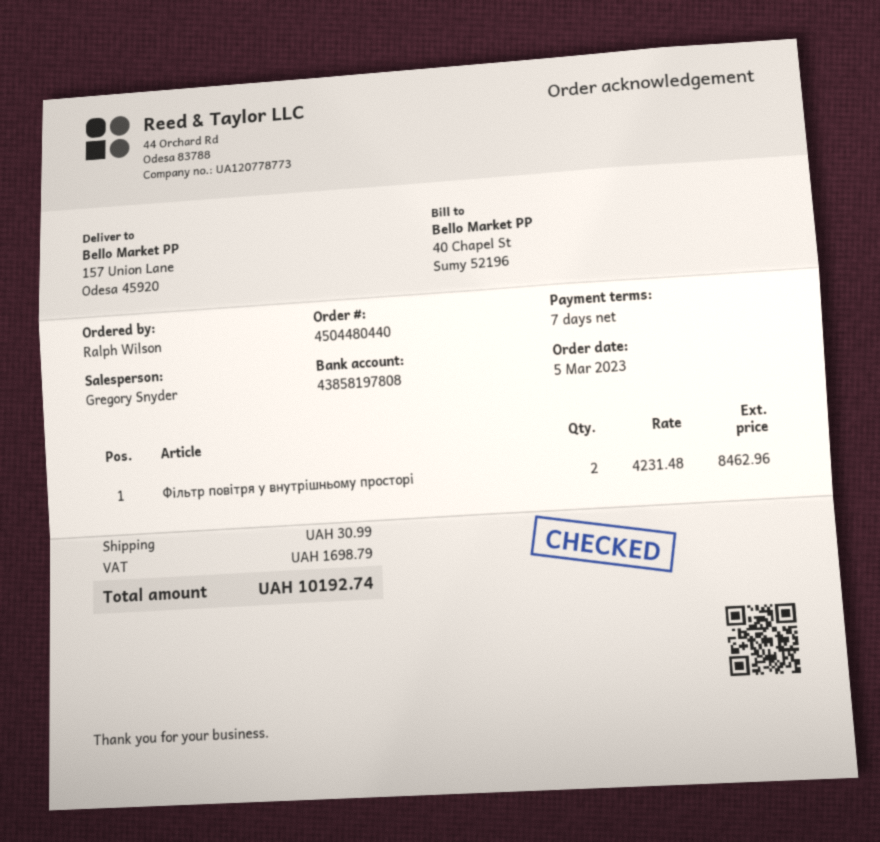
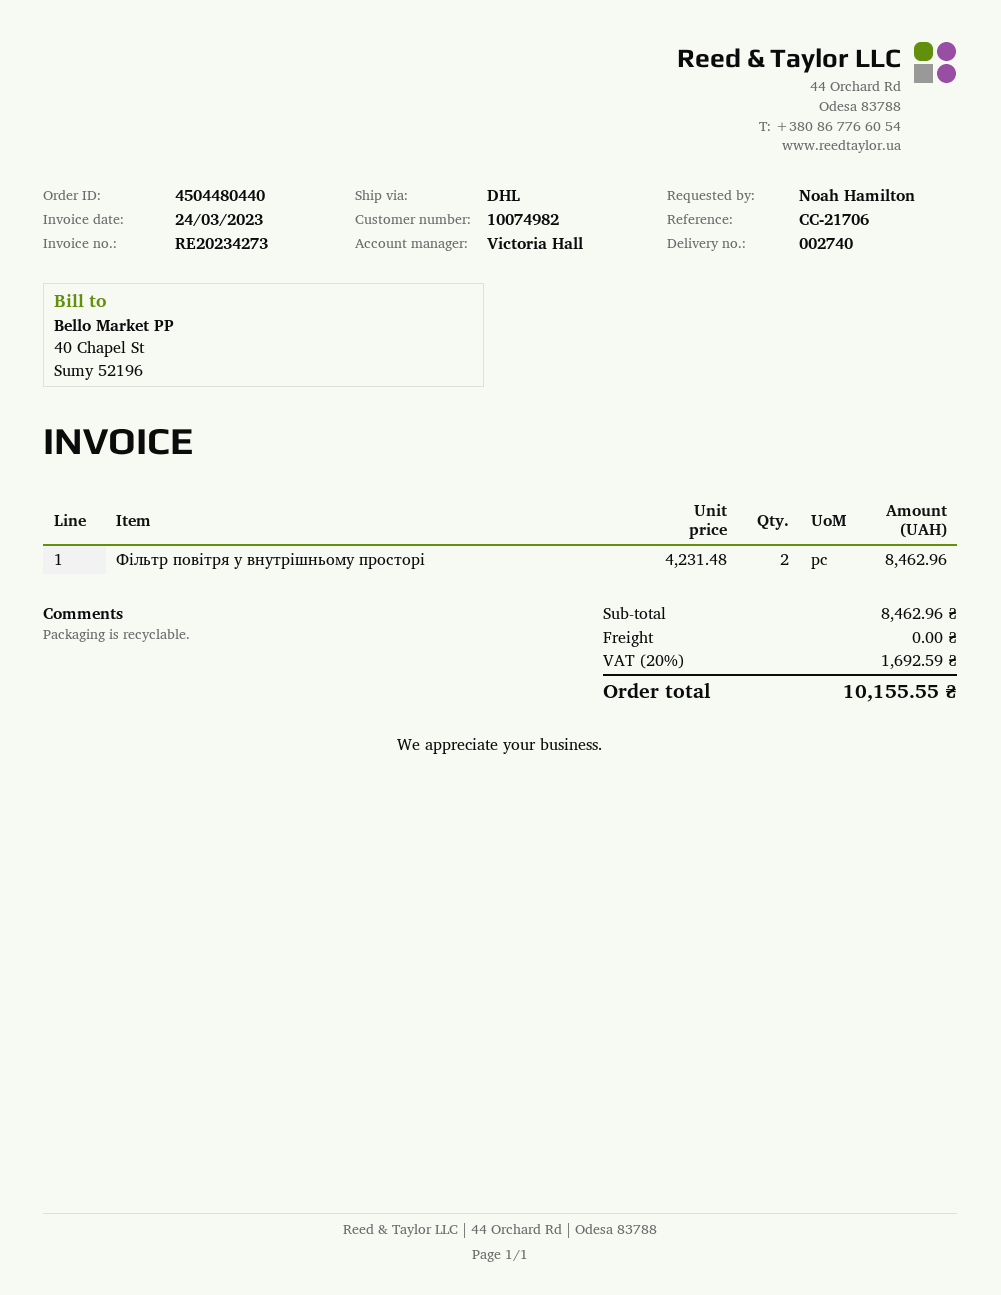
ordered by: Ralph Wilson -> Noah Hamilton
sales rep: Gregory Snyder -> Victoria Hall
shipping: 30.99 -> 0.00
tax: 1698.79 -> 1692.59
total: 10192.74 -> 10155.55

